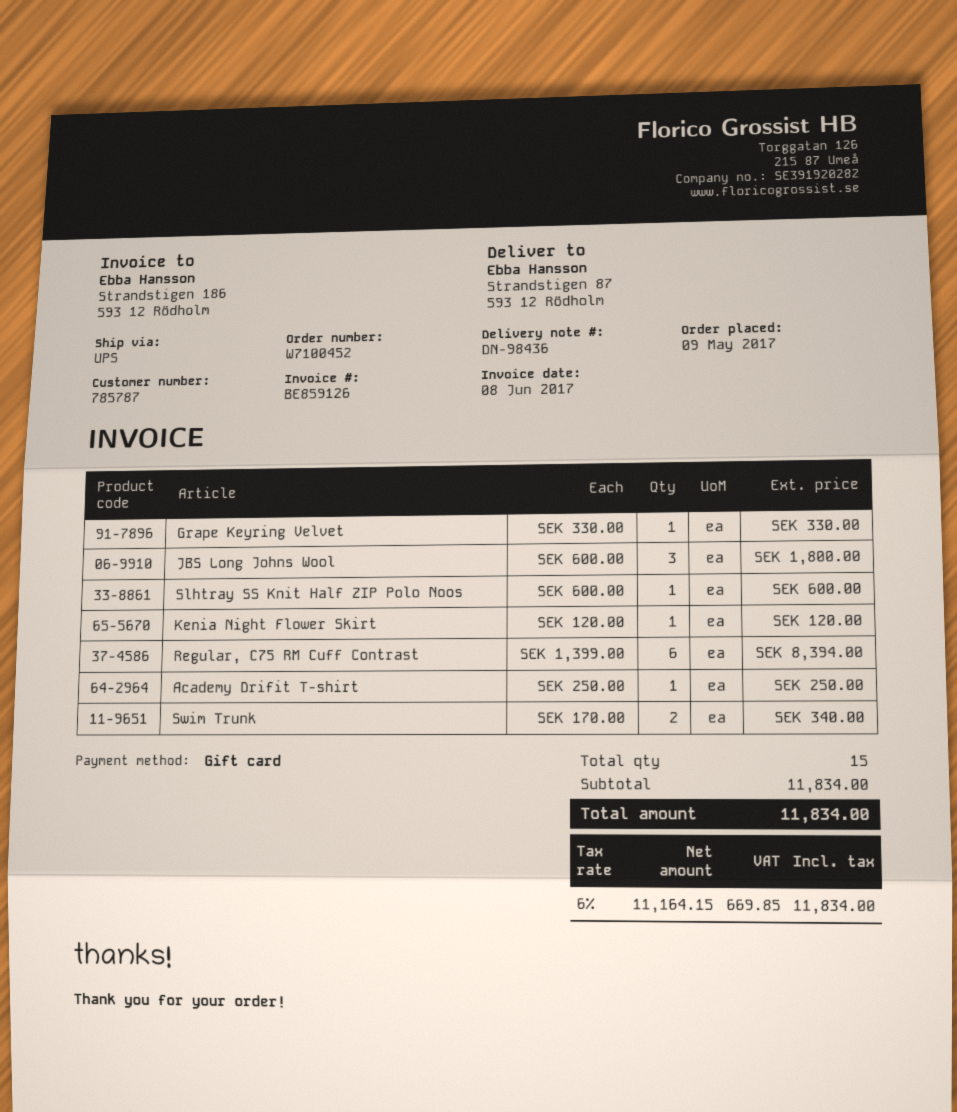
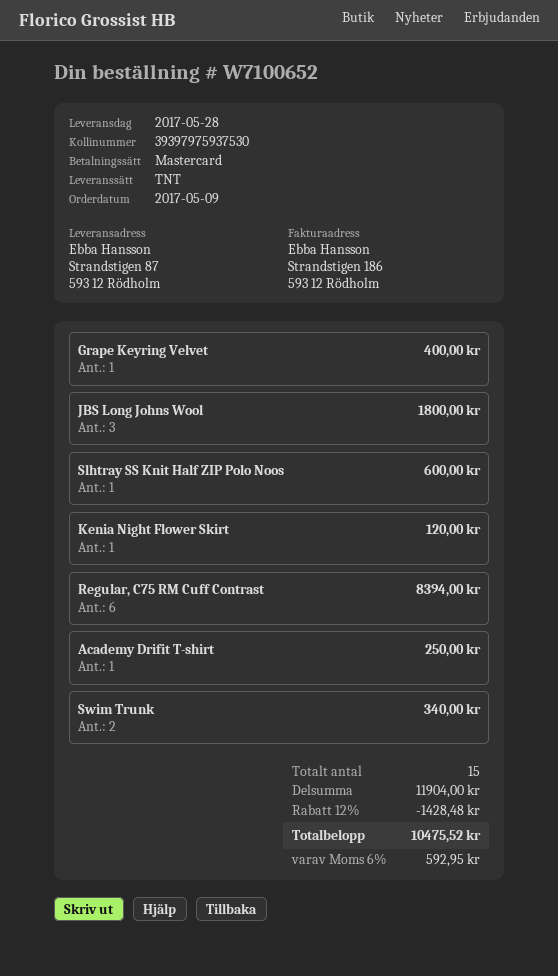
order number: W7100452 -> W7100652
payment method: gift card -> Mastercard
shipping method: UPS -> TNT
Grape Keyring Velvet: 1 for 330.00 -> 1 for 400.00
subtotal: 11834.00 -> 11904.00
discount: none -> 12% = 1428.48
tax: 6% = 669.85 -> 6% = 592.95
total: 11834.00 -> 10475.52

